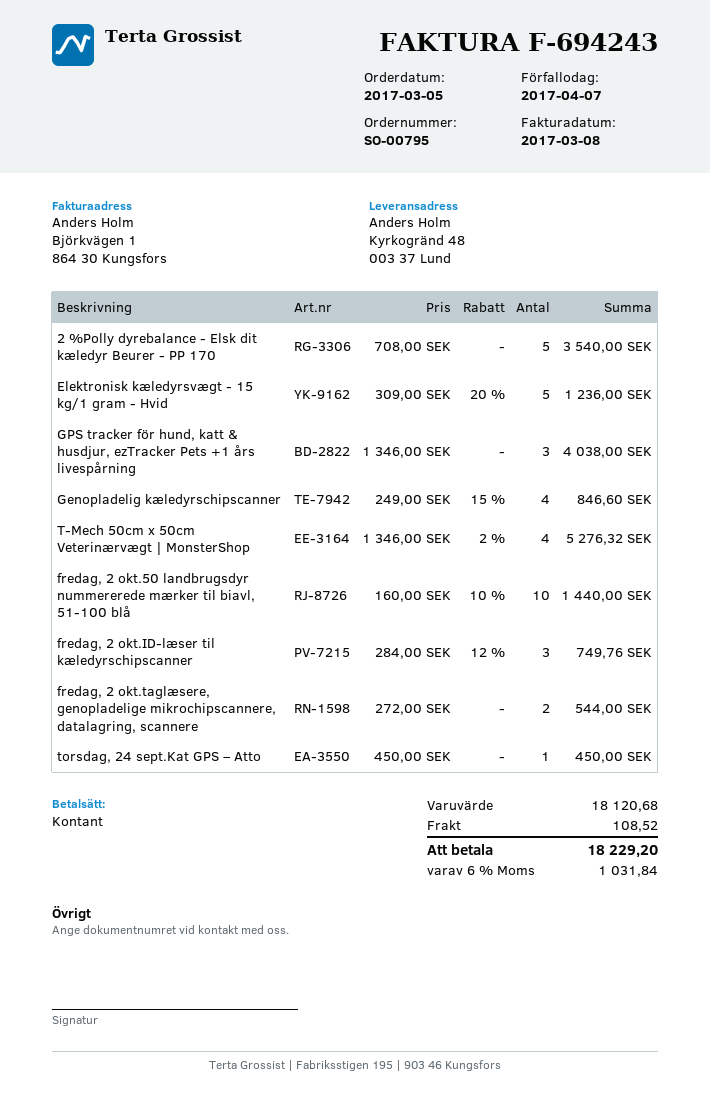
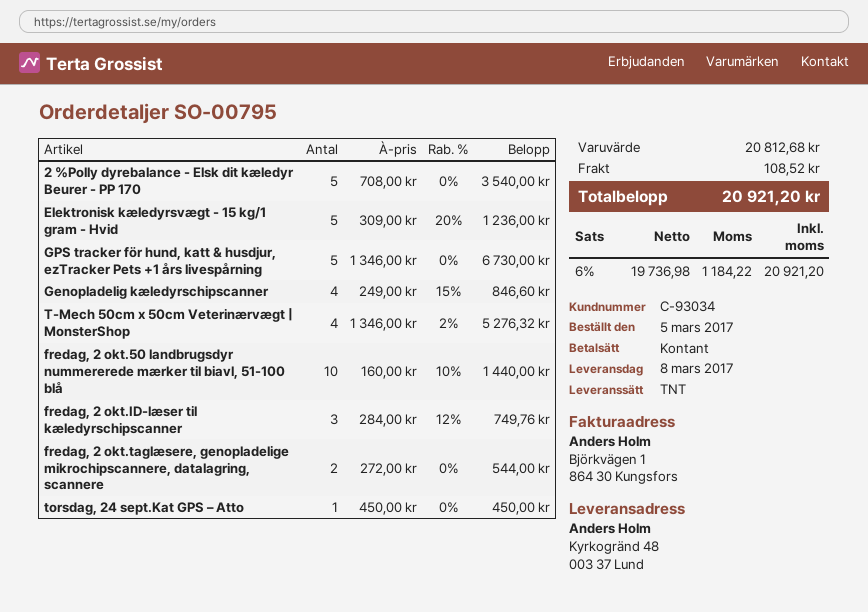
GPS tracker för hund, katt & husdjur, ezTracker Pets +1 års livespårning: 3 x 1346.00 = 4038.00 -> 5 x 1346.00 = 6730.00
subtotal: 18120.68 -> 20812.68
tax: 6% = 1031.84 -> 6% = 1184.22
total: 18229.20 -> 20921.20

